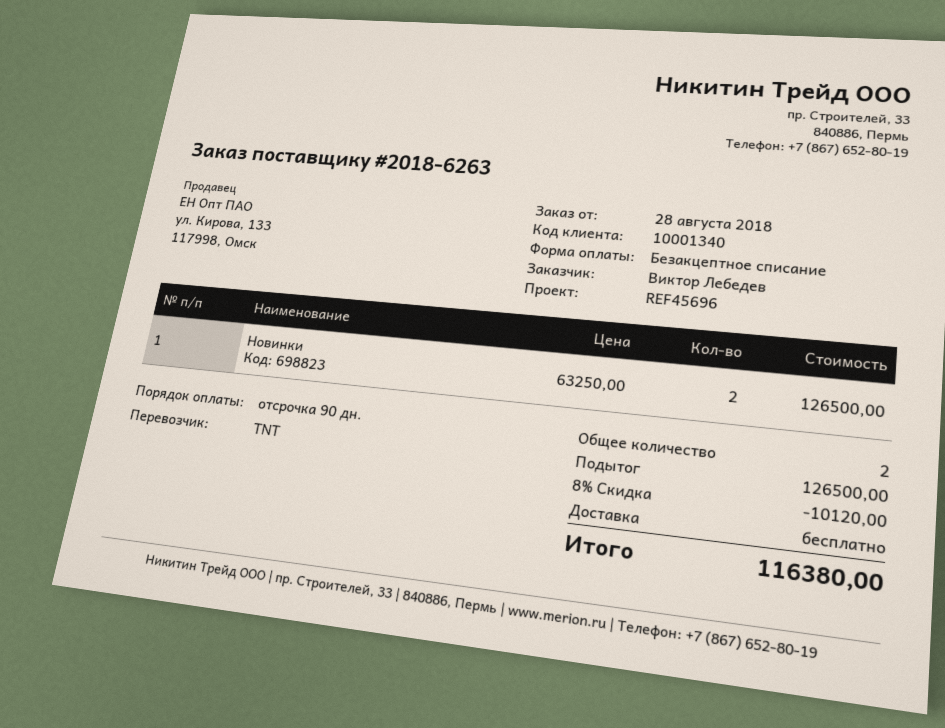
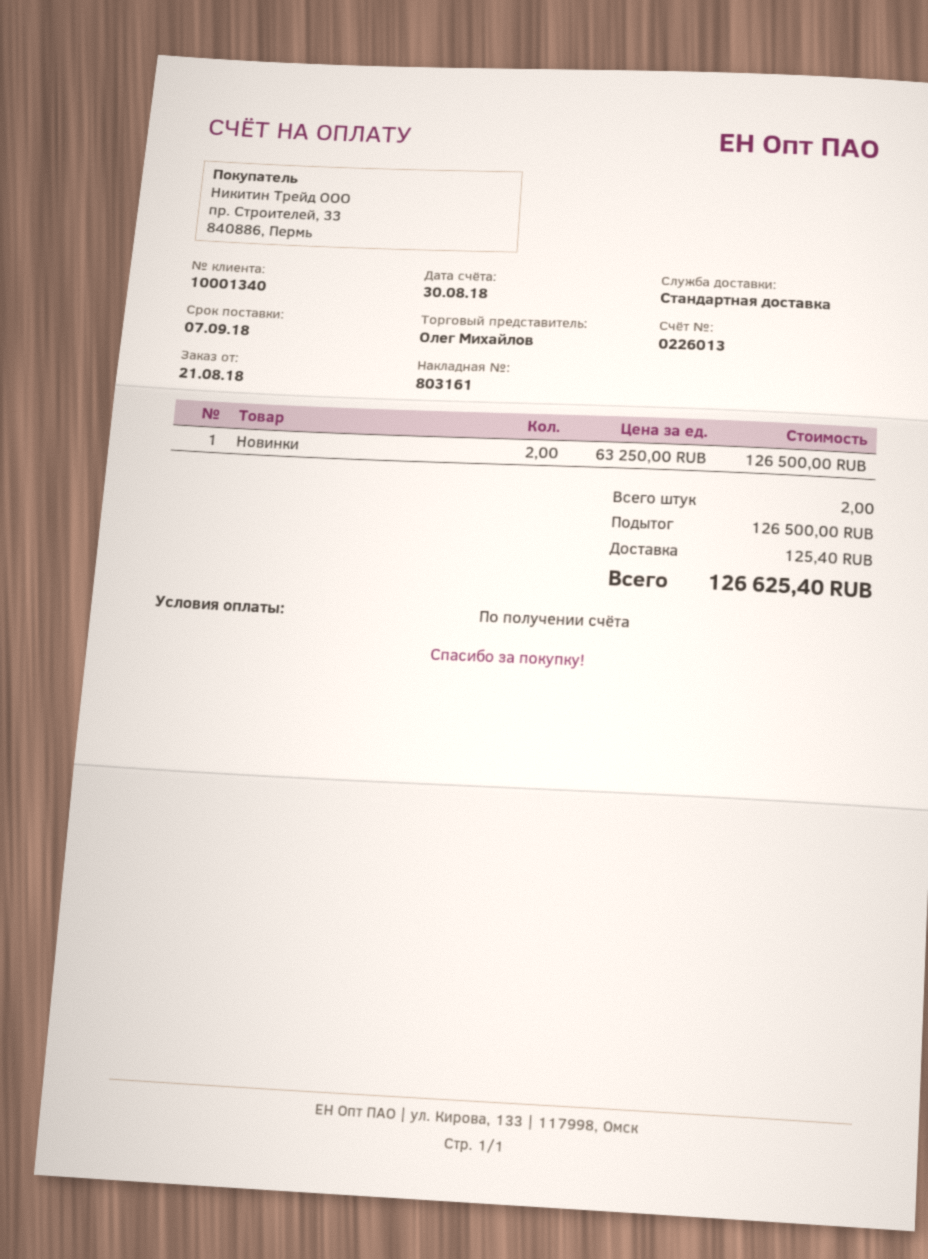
order date: 2018-08-28 -> 2018-08-21
payment terms: 90 days -> on receipt
shipping method: TNT -> standard
discount: 8% = 10120.00 -> none
shipping: 0.00 -> 125.40
total: 116380.00 -> 126625.40

